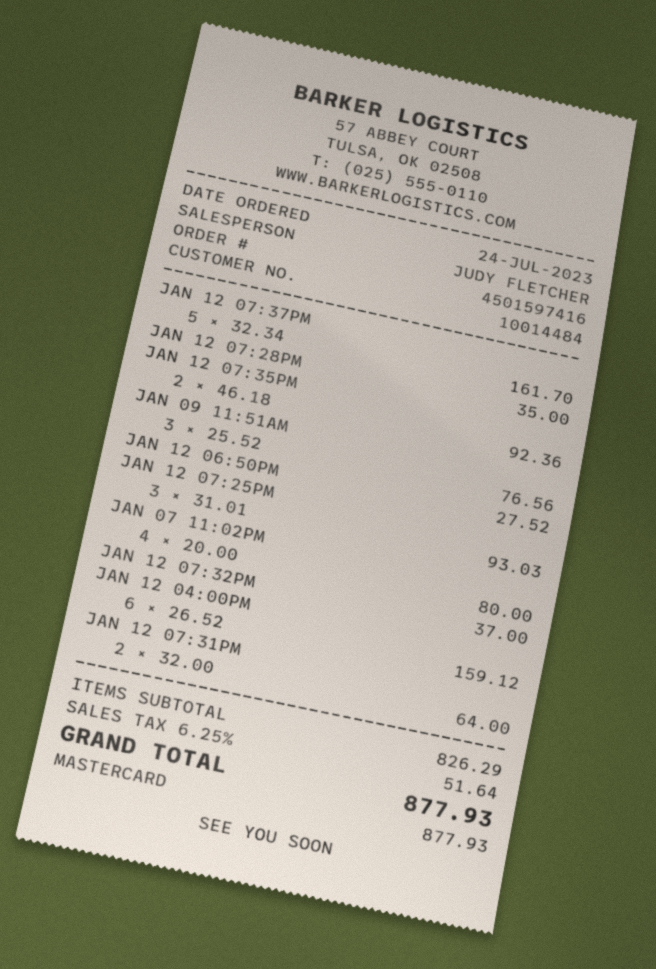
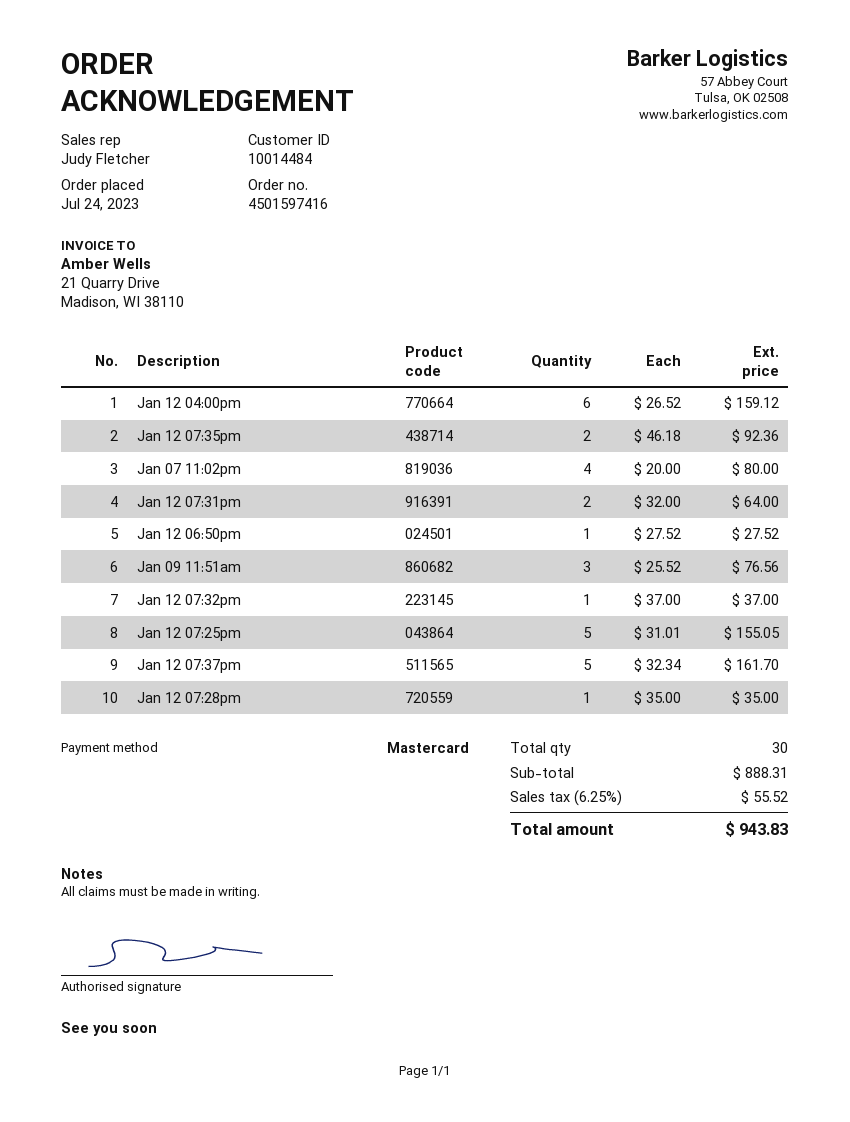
JAN 12 07:25PM: 3 x 31.01 = 93.03 -> 5 x 31.01 = 155.05
subtotal: 826.29 -> 888.31
tax: 6.25% = 51.64 -> 6.25% = 55.52
total: 877.93 -> 943.83

